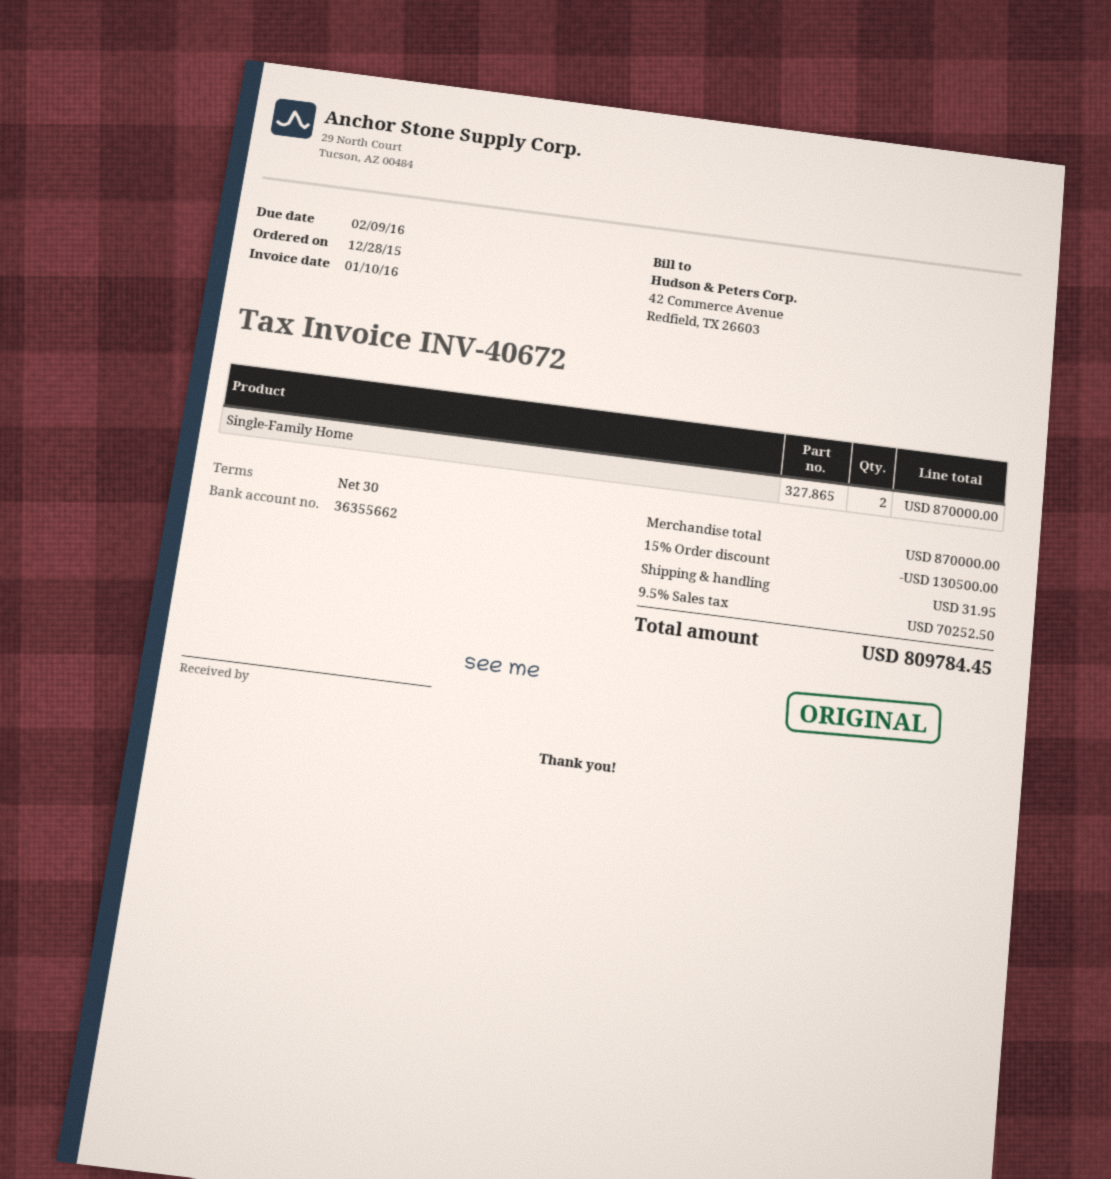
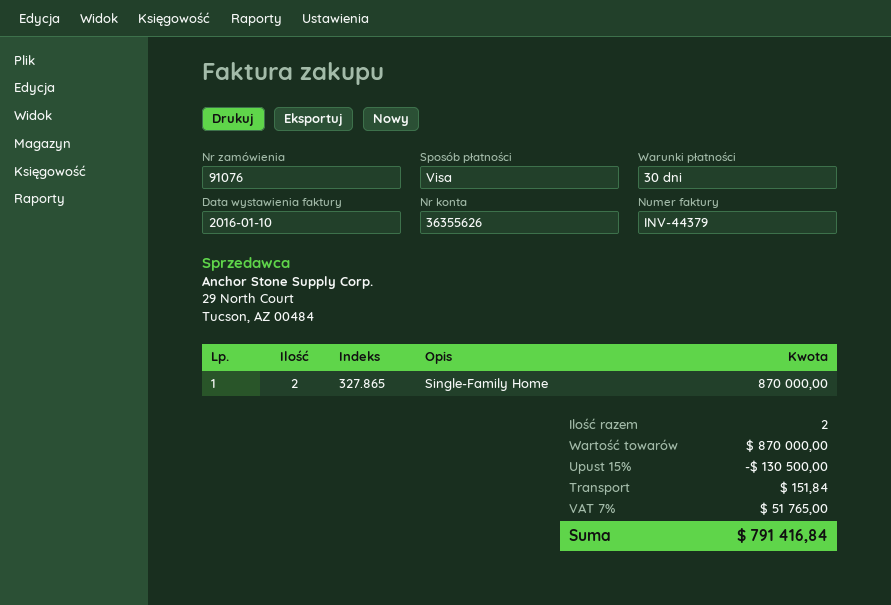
invoice number: INV-40672 -> INV-44379
bank account: 36355662 -> 36355626
shipping: 31.95 -> 151.84
tax: 9.5% = 70252.50 -> 7% = 51765.00
total: 809784.45 -> 791416.84

